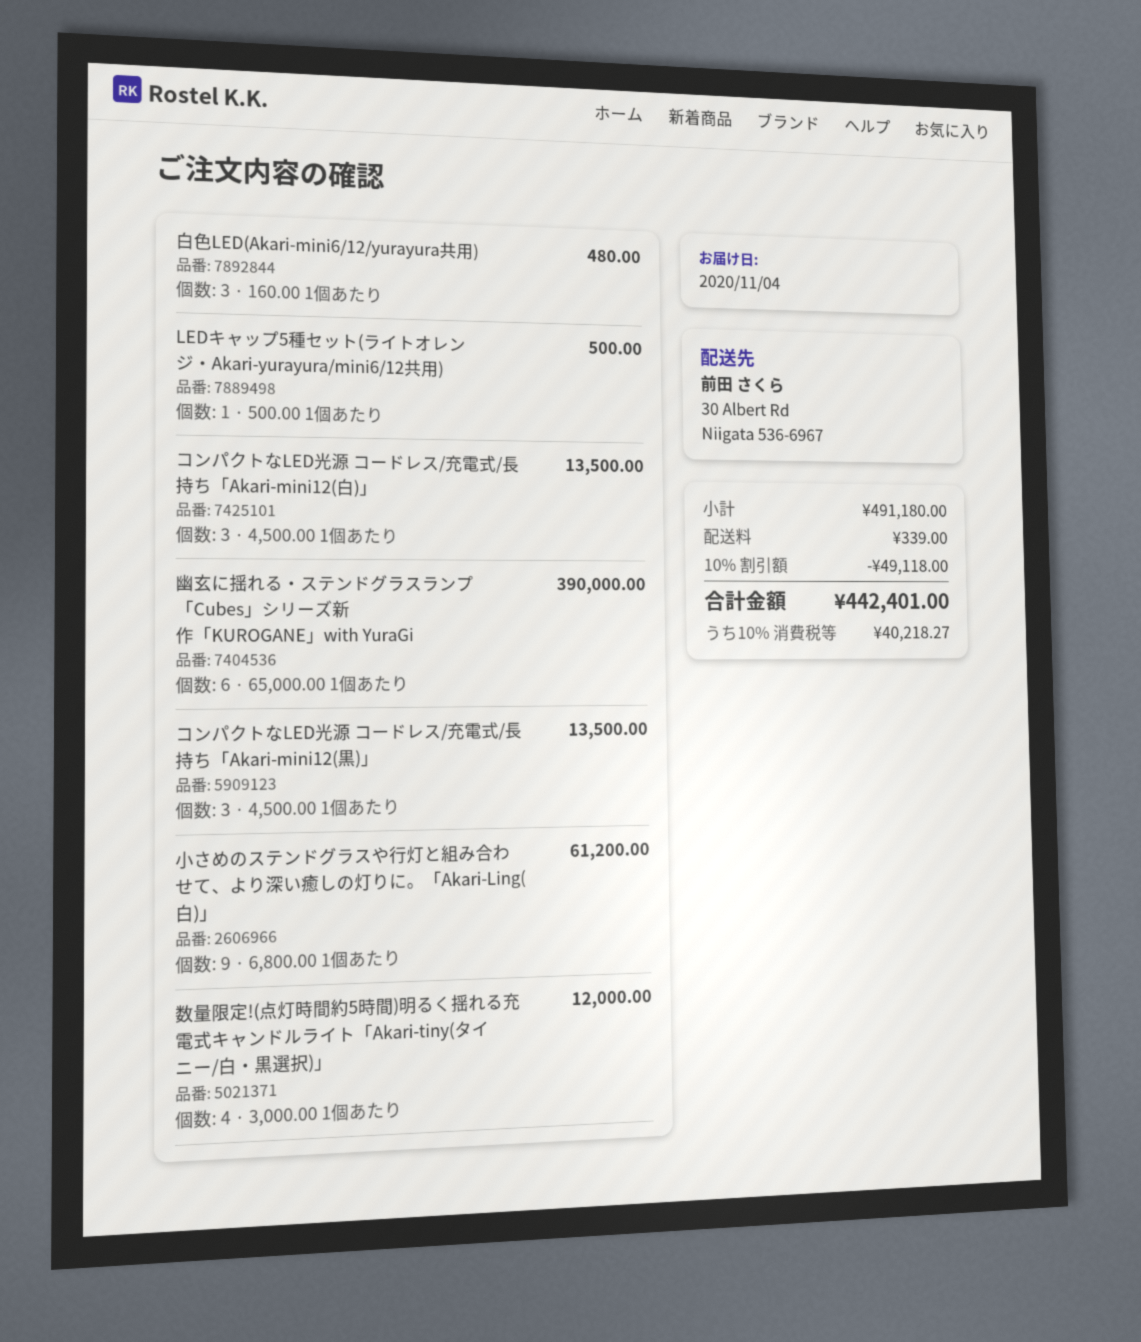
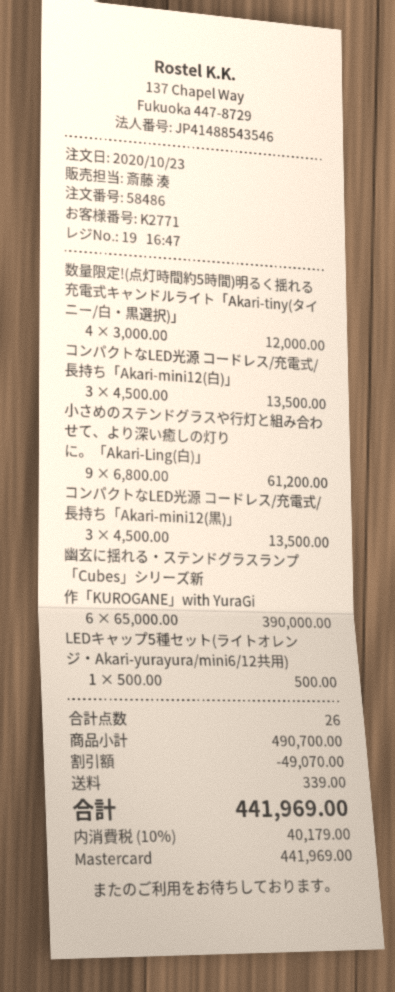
白色LED(Akari-mini6/12/yurayura共用): 3 x 160.00 = 480.00 -> none
subtotal: 491180.00 -> 490700.00
discount: 49118.00 -> 49070.00
tax: 10% = 40218.27 -> 10% = 40179.00
total: 442401.00 -> 441969.00

